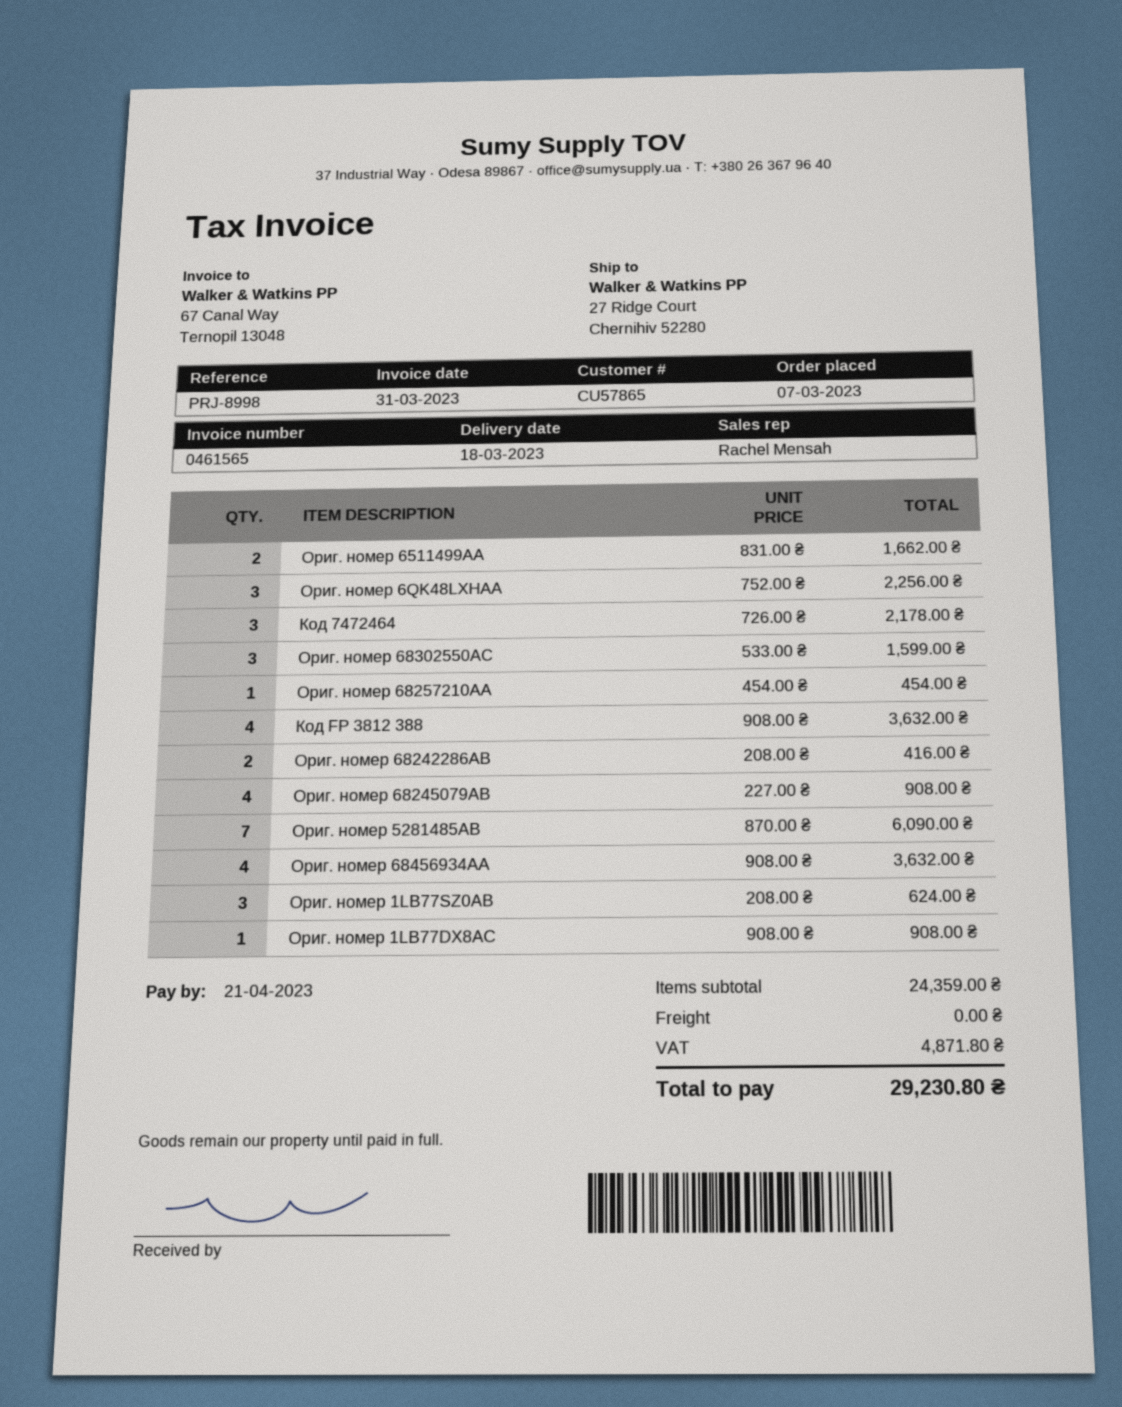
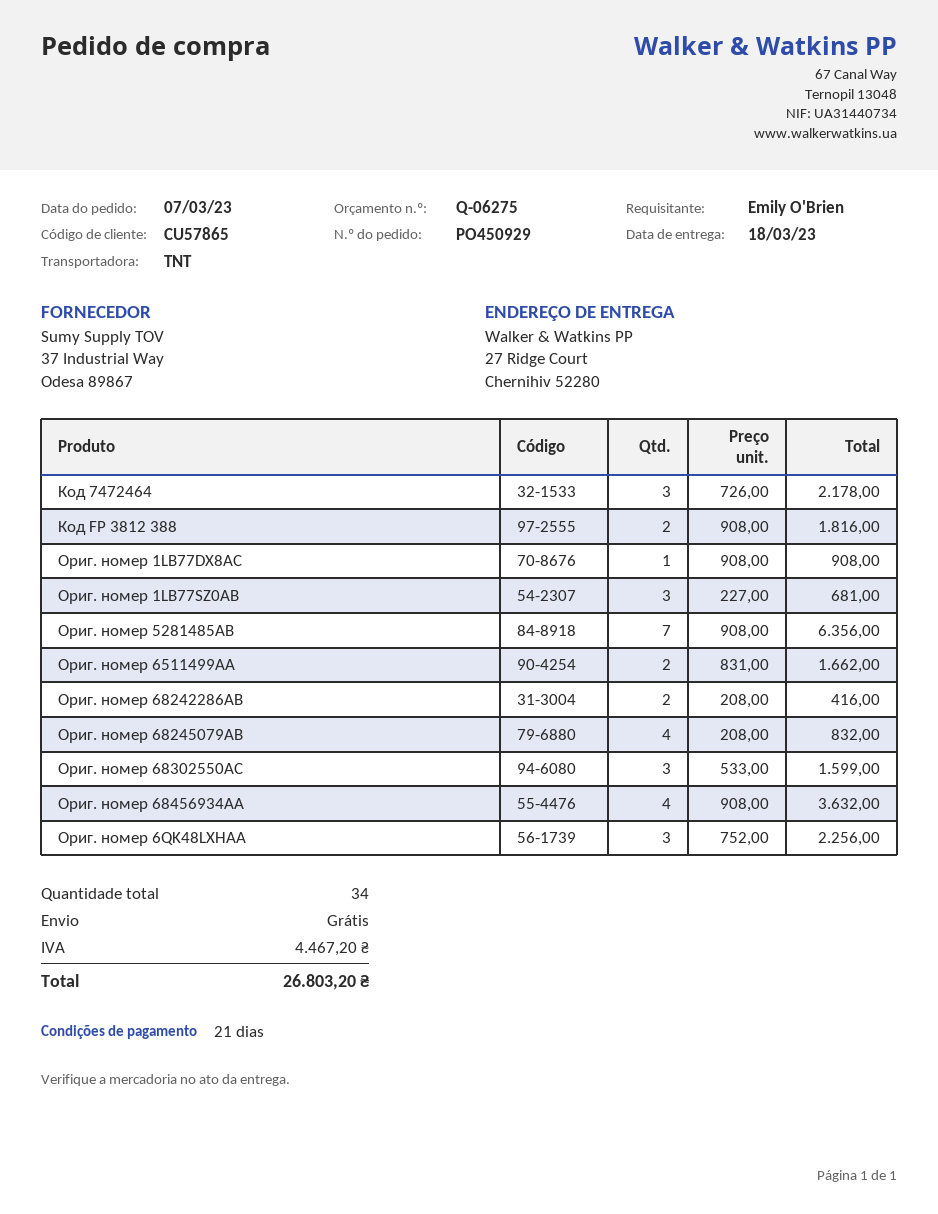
Ориг. номер 68257210AA: 1 x 454.00 = 454.00 -> none
Код FP 3812 388: 4 x 908.00 = 3632.00 -> 2 x 908.00 = 1816.00
Ориг. номер 68245079AB: 4 x 227.00 = 908.00 -> 4 x 208.00 = 832.00
Ориг. номер 5281485AB: 7 x 870.00 = 6090.00 -> 7 x 908.00 = 6356.00
Ориг. номер 1LB77SZ0AB: 3 x 208.00 = 624.00 -> 3 x 227.00 = 681.00
tax: 4871.80 -> 4467.20
total: 29230.80 -> 26803.20

